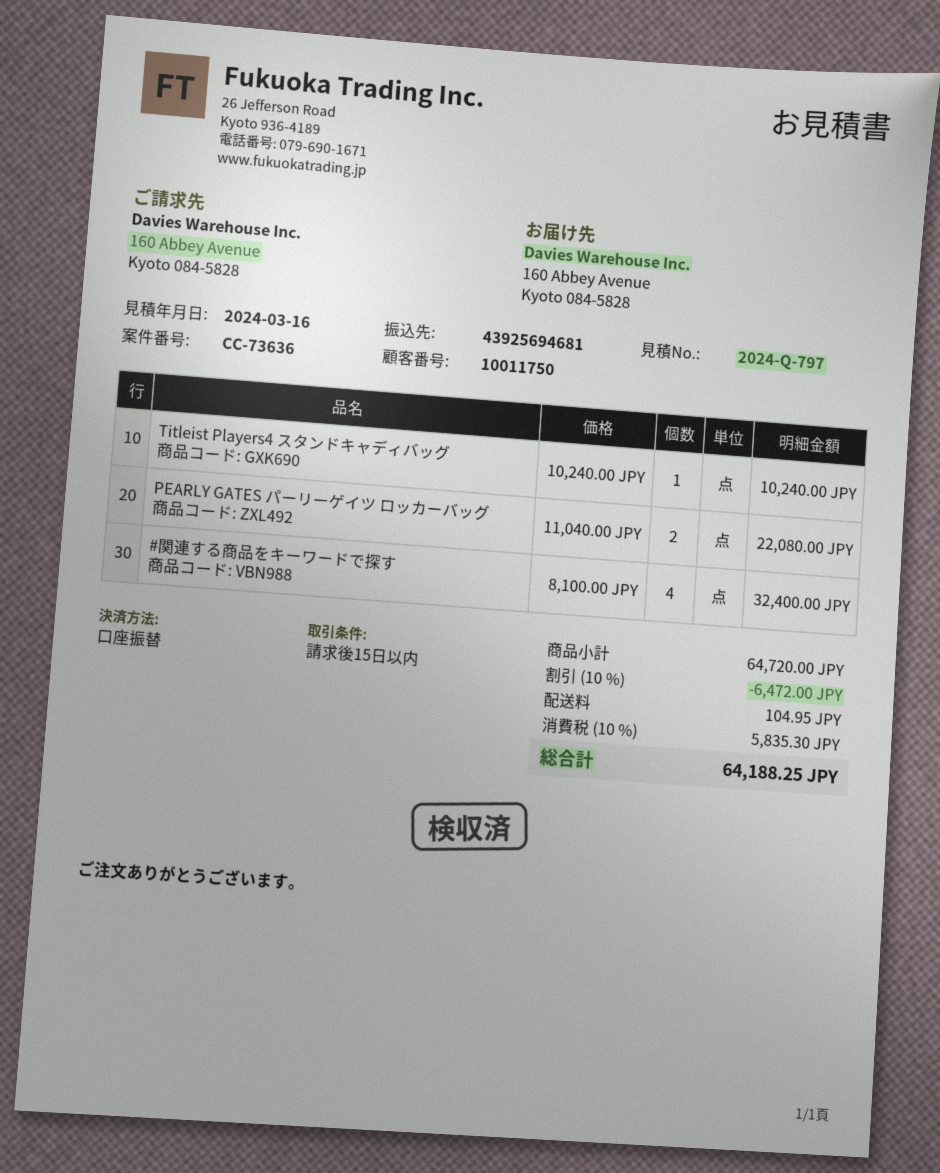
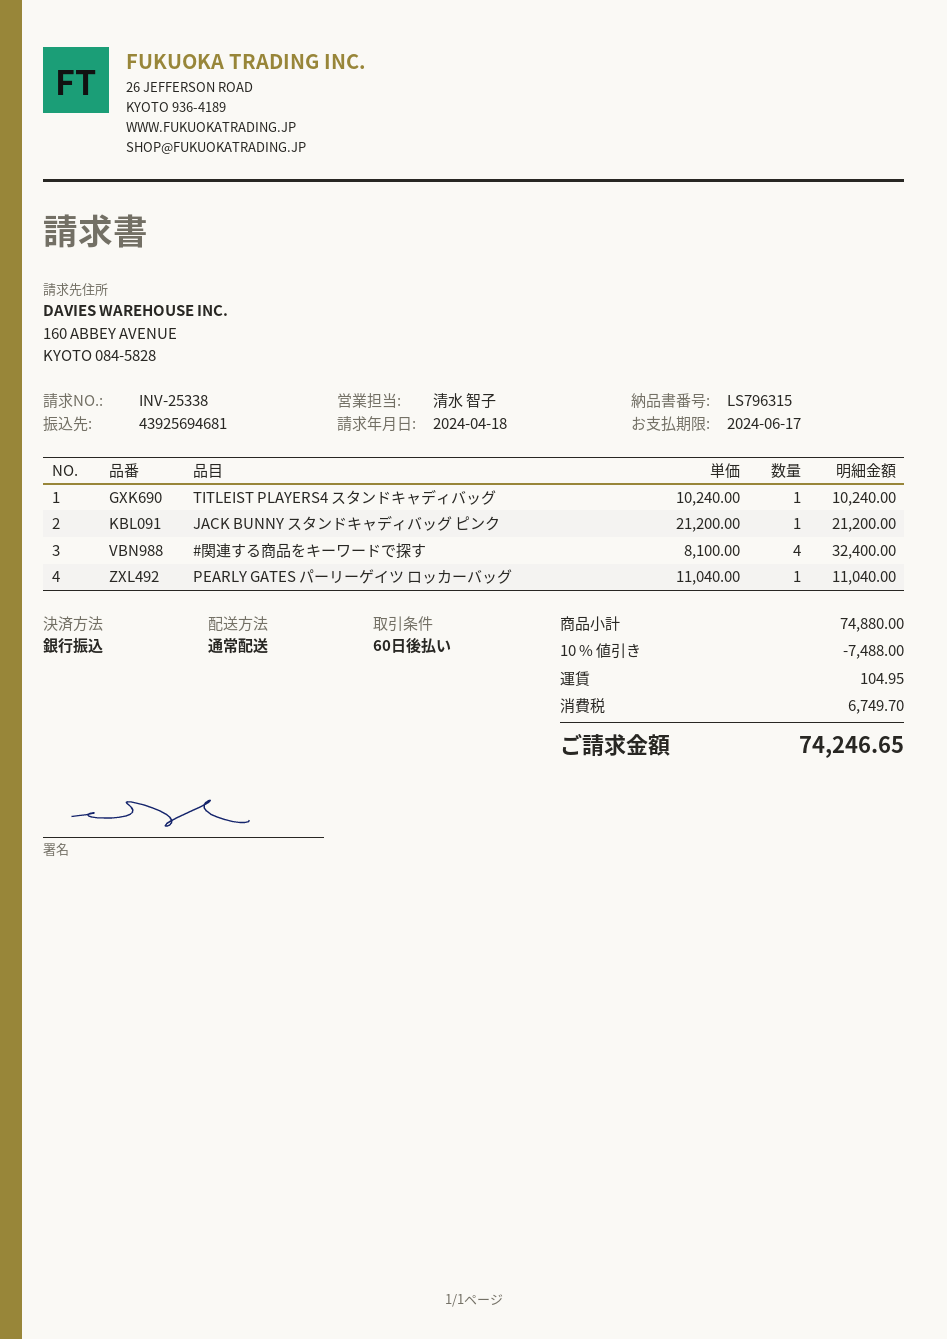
payment terms: 15 days -> 60 days
payment method: direct debit -> bank transfer
PEARLY GATES パーリーゲイツ ロッカーバッグ: 2 x 11040.00 = 22080.00 -> 1 x 11040.00 = 11040.00
JACK BUNNY スタンドキャディバッグ ピンク: none -> 1 x 21200.00 = 21200.00
subtotal: 64720.00 -> 74880.00
discount: 10% = 6472.00 -> 10% = 7488.00
tax: 5835.30 -> 6749.70
total: 64188.25 -> 74246.65

